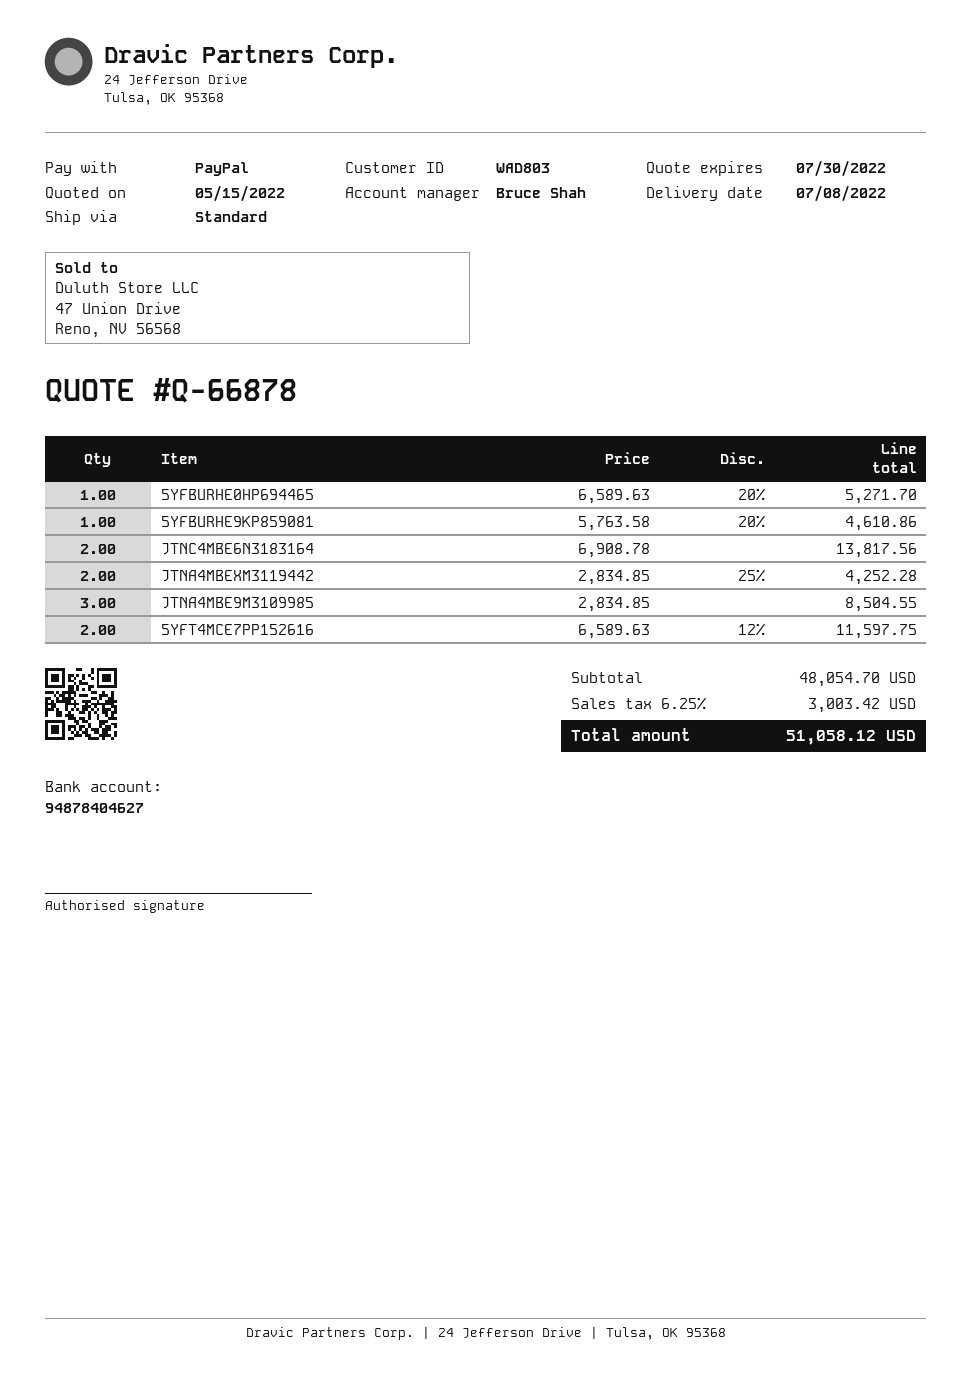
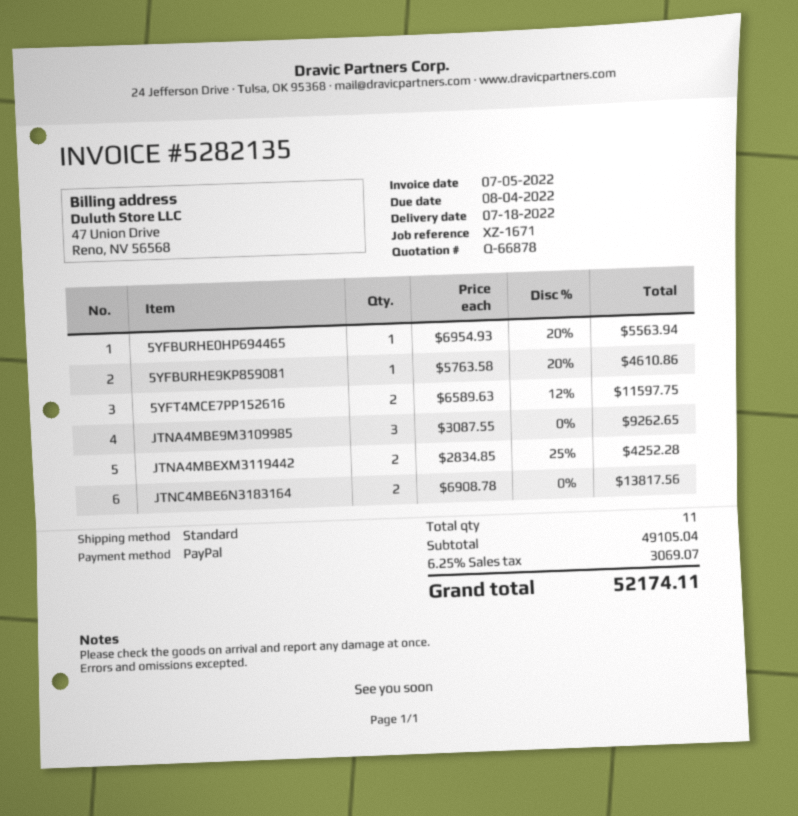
delivery date: 2022-07-08 -> 2022-07-18
5YFBURHE0HP694465: 1 x 6589.63 - 20% = 5271.70 -> 1 x 6954.93 - 20% = 5563.94
JTNA4MBE9M3109985: 3 x 2834.85 = 8504.55 -> 3 x 3087.55 = 9262.65
subtotal: 48054.70 -> 49105.04
tax: 6.25% = 3003.42 -> 6.25% = 3069.07
total: 51058.12 -> 52174.11

